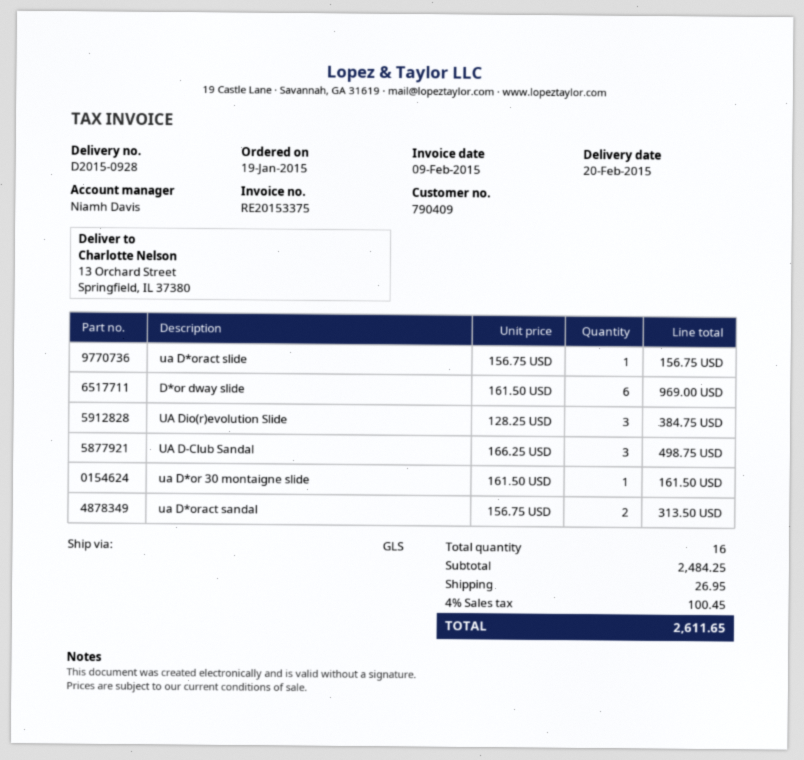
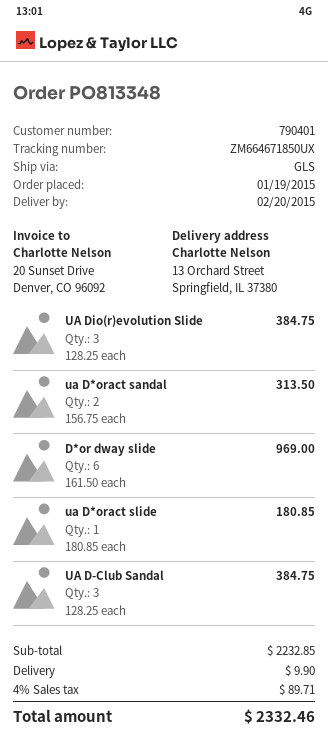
customer number: 790409 -> 790401
ua D*oract slide: 1 x 156.75 = 156.75 -> 1 x 180.85 = 180.85
UA D-Club Sandal: 3 x 166.25 = 498.75 -> 3 x 128.25 = 384.75
ua D*or 30 montaigne slide: 1 x 161.50 = 161.50 -> none
subtotal: 2484.25 -> 2232.85
shipping: 26.95 -> 9.90
tax: 4% = 100.45 -> 4% = 89.71
total: 2611.65 -> 2332.46

